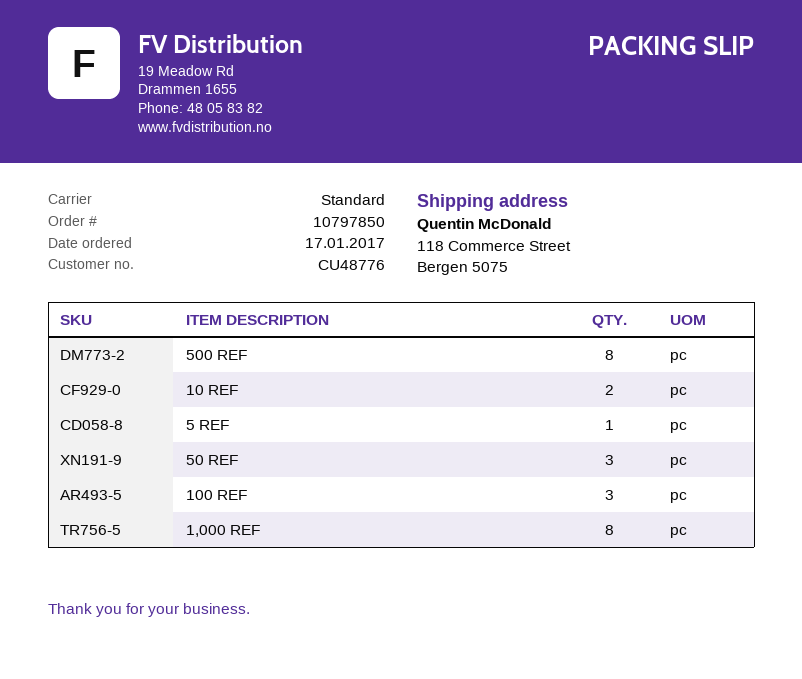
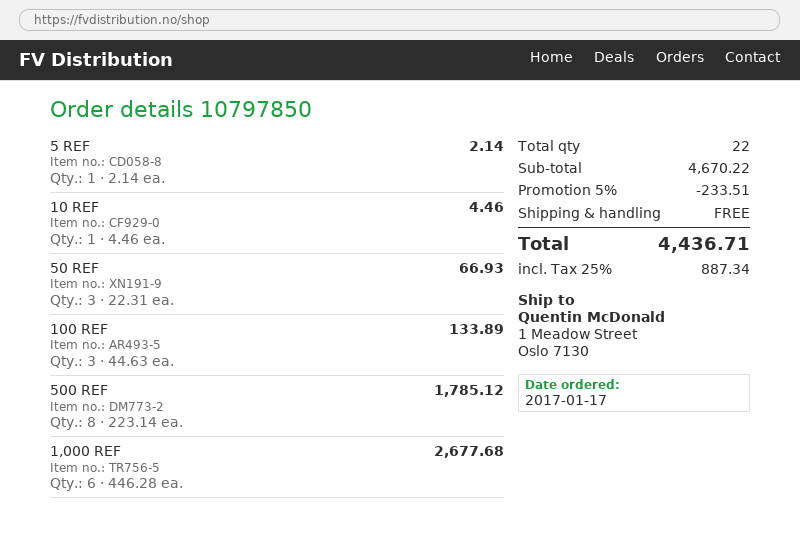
ship to: 118 Commerce Street, Bergen 5075 -> 1 Meadow Street, Oslo 7130
10 REF: 2 -> 1
1,000 REF: 8 -> 6

